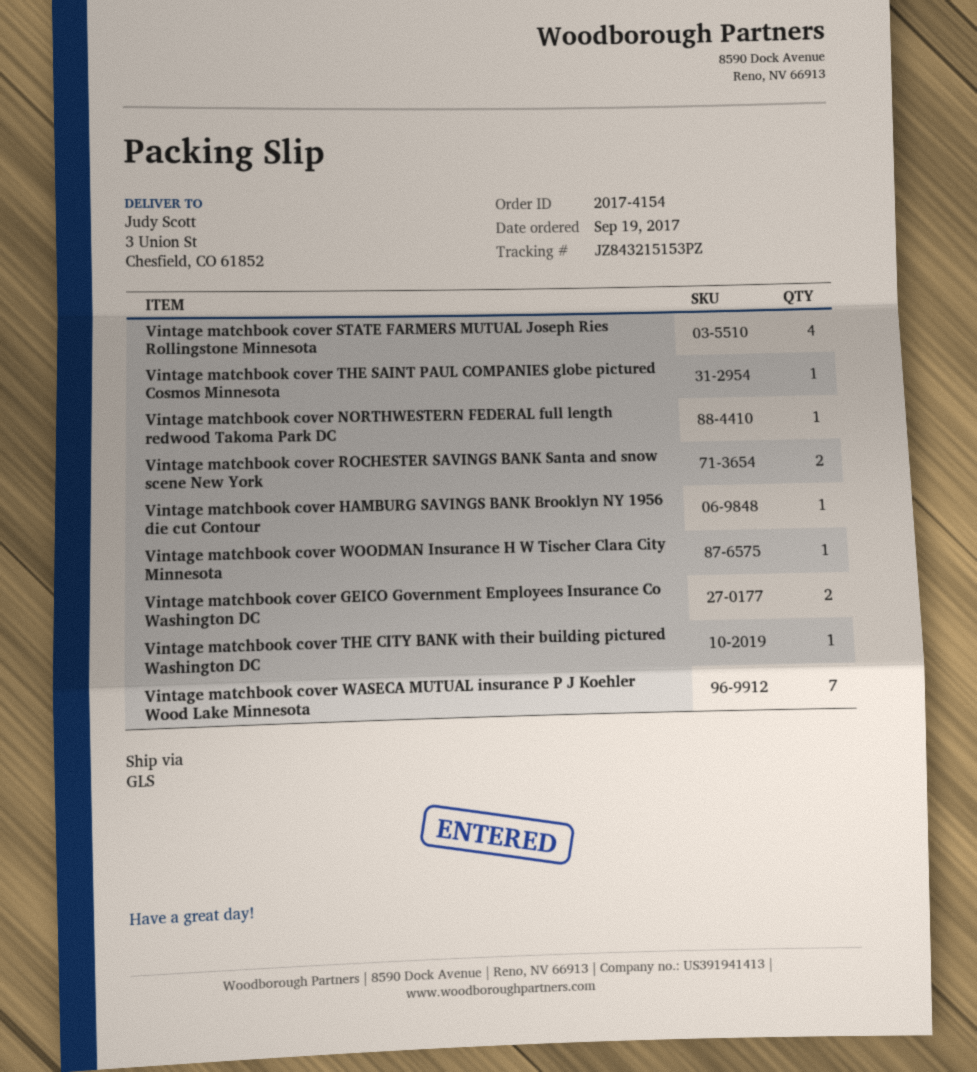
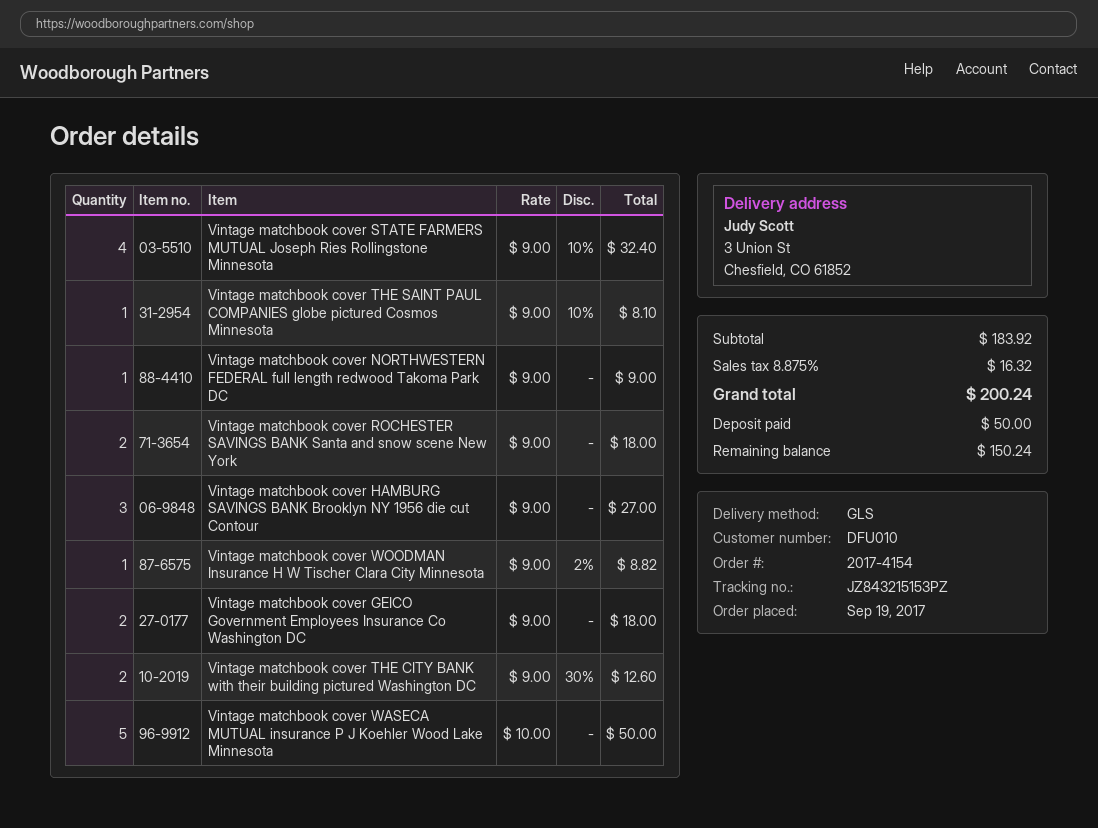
Vintage matchbook cover HAMBURG SAVINGS BANK Brooklyn NY 1956 die cut Contour: 1 -> 3
Vintage matchbook cover THE CITY BANK with their building pictured Washington DC: 1 -> 2
Vintage matchbook cover WASECA MUTUAL insurance P J Koehler Wood Lake Minnesota: 7 -> 5

